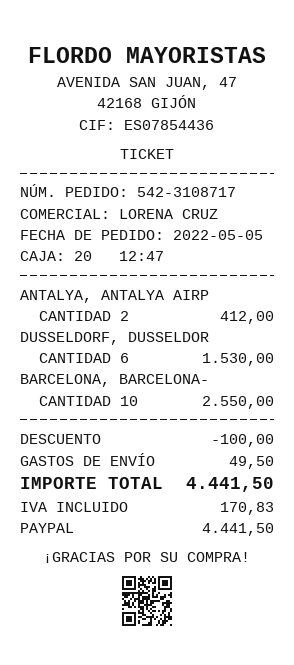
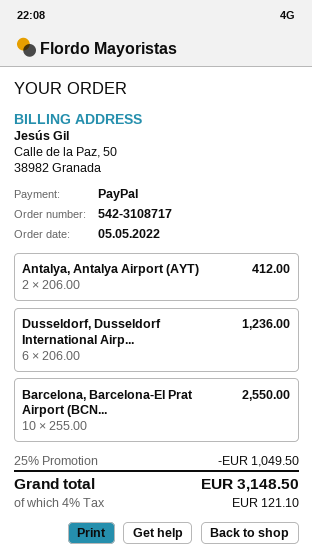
DUSSELDORF, DUSSELDOR: 6 for 1530.00 -> 6 for 1236.00
discount: 100.00 -> 1049.50
shipping: 49.50 -> none
tax: 170.83 -> 121.10
total: 4441.50 -> 3148.50

